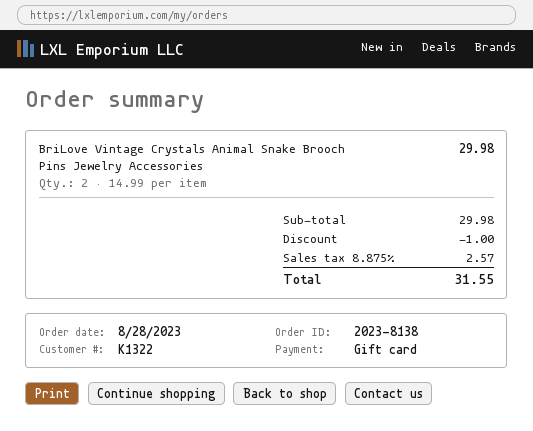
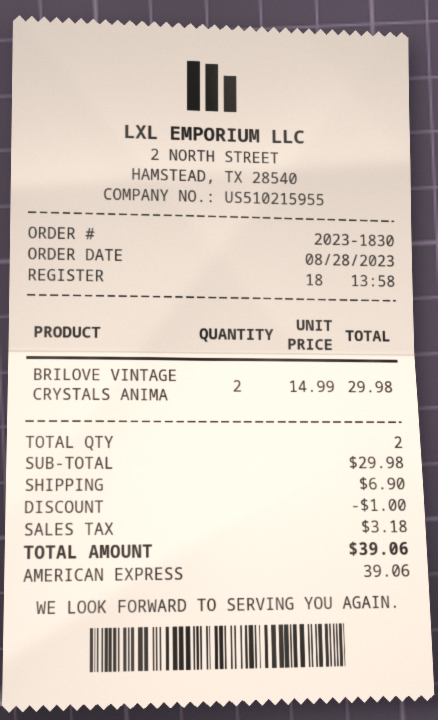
order number: 2023-8138 -> 2023-1830
payment method: gift card -> American Express
shipping: none -> 6.90
tax: 2.57 -> 3.18
total: 31.55 -> 39.06

